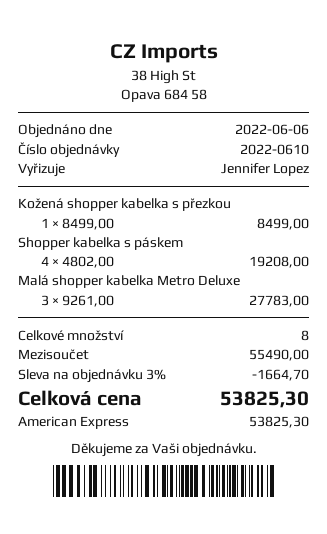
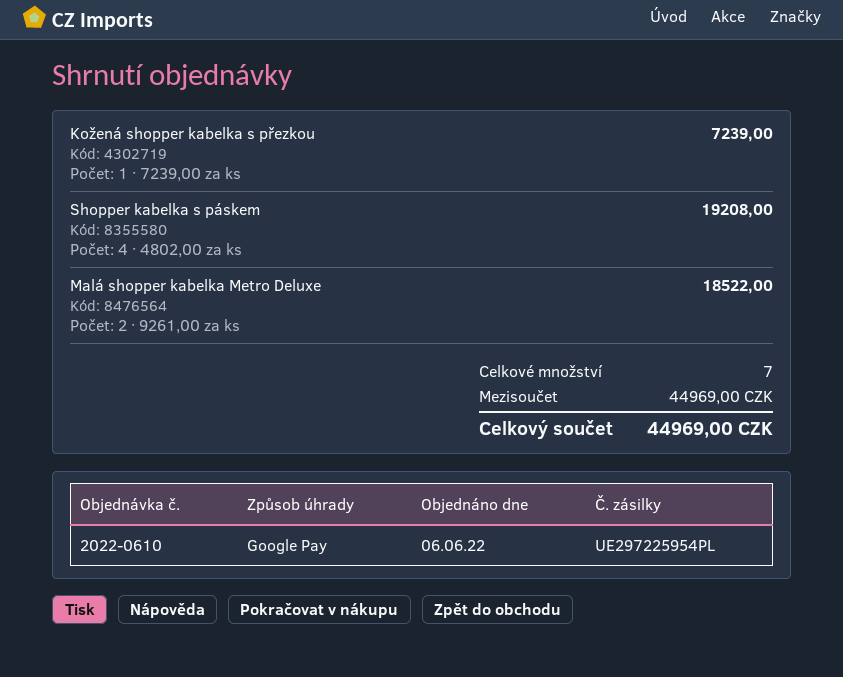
payment method: American Express -> Google Pay
Kožená shopper kabelka s přezkou: 1 x 8499.00 = 8499.00 -> 1 x 7239.00 = 7239.00
Malá shopper kabelka Metro Deluxe: 3 x 9261.00 = 27783.00 -> 2 x 9261.00 = 18522.00
total quantity: 8 -> 7
subtotal: 55490.00 -> 44969.00
discount: 3% = 1664.70 -> none
total: 53825.30 -> 44969.00

